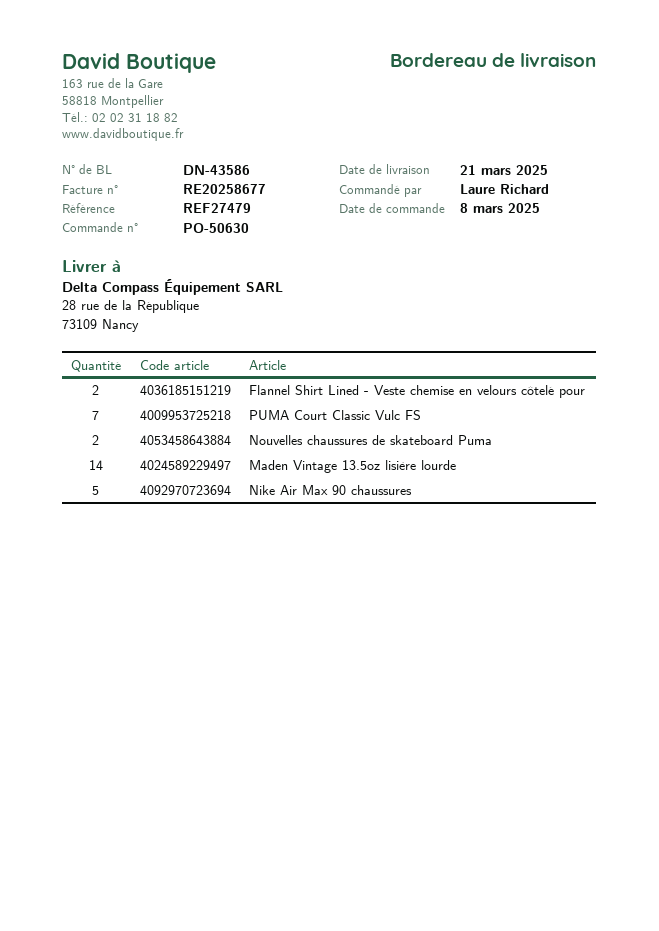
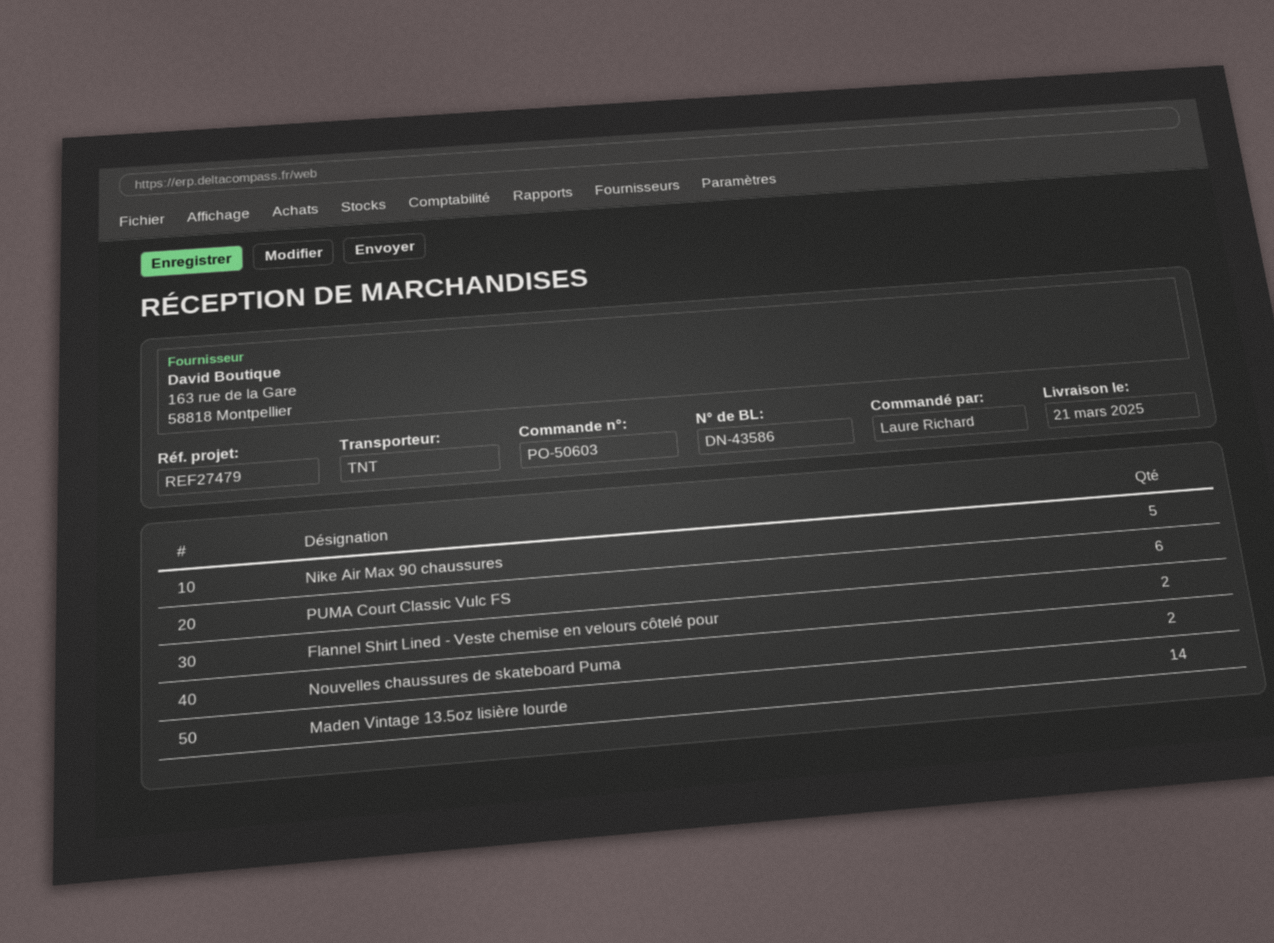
order number: PO-50630 -> PO-50603
PUMA Court Classic Vulc FS: 7 -> 6

